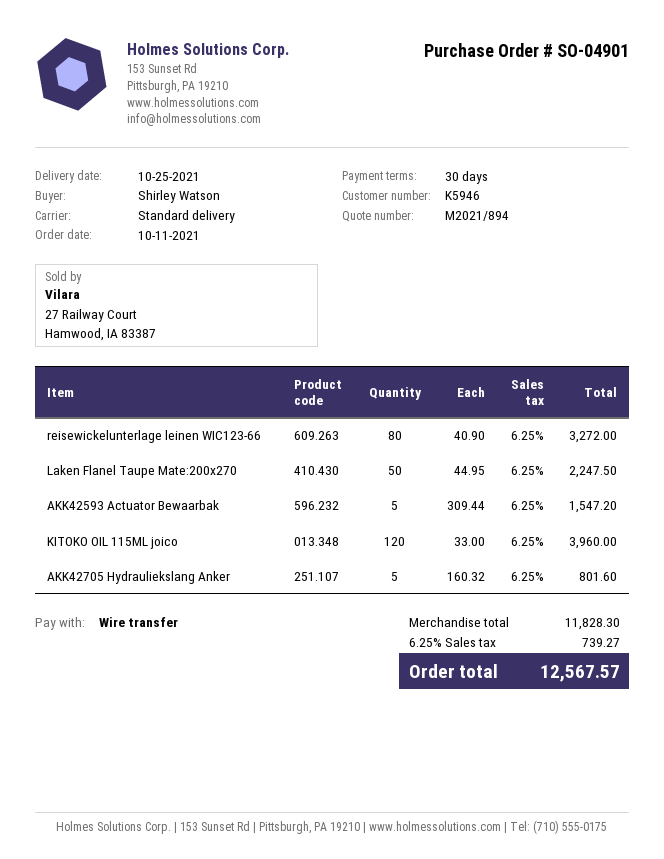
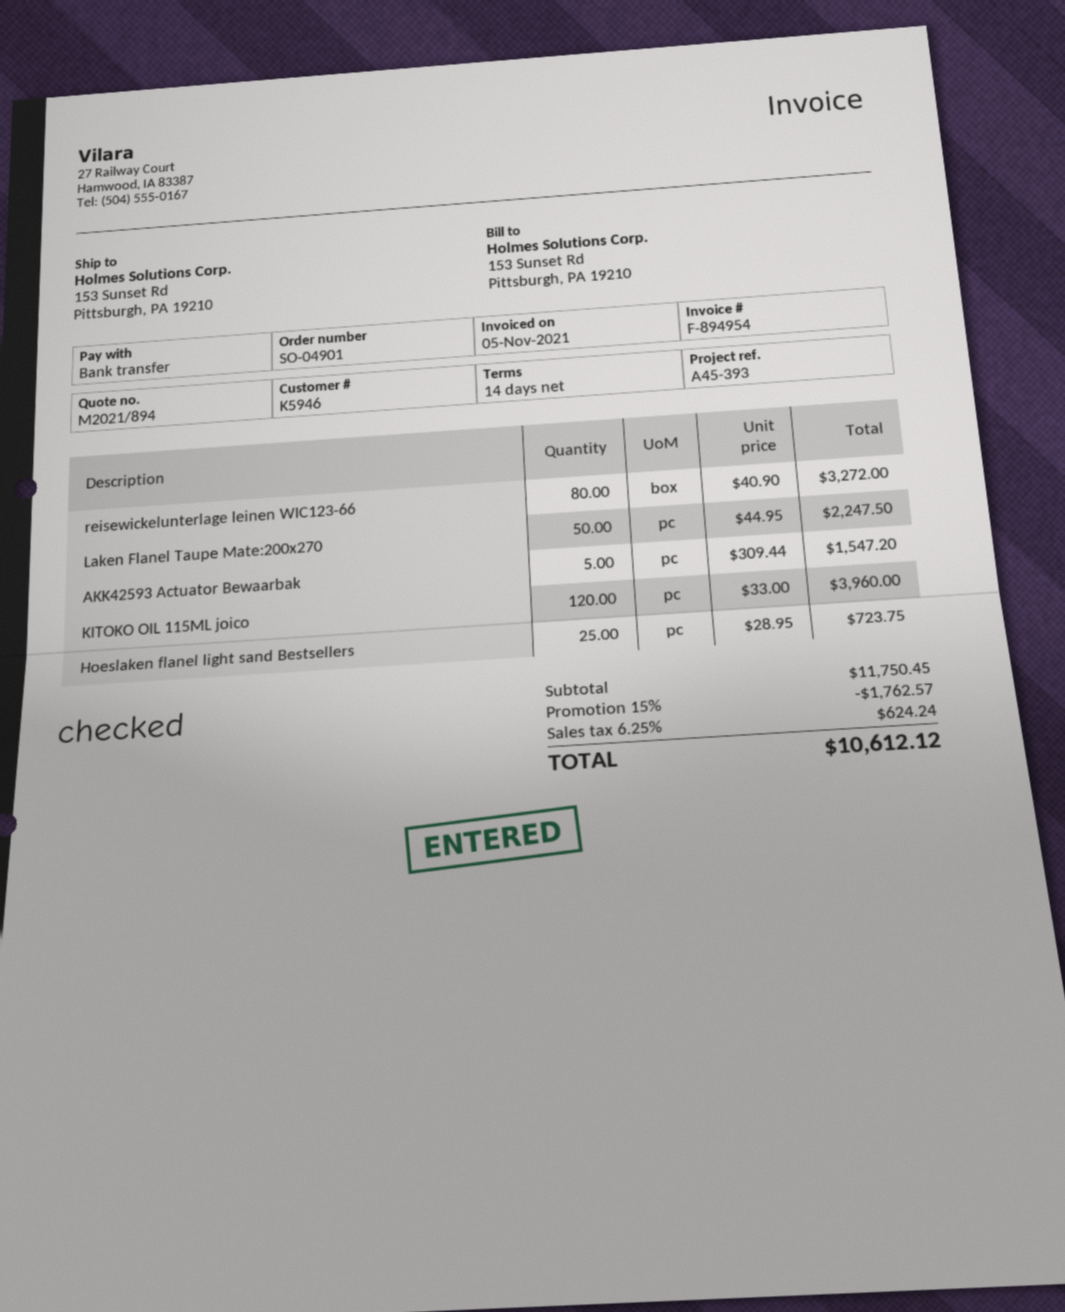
payment terms: 30 days -> 14 days
AKK42705 Hydrauliekslang Anker: 5 x 160.32 = 801.60 -> none
Hoeslaken flanel light sand Bestsellers: none -> 25 x 28.95 = 723.75
subtotal: 11828.30 -> 11750.45
discount: none -> 15% = 1762.57
tax: 6.25% = 739.27 -> 6.25% = 624.24
total: 12567.57 -> 10612.12

